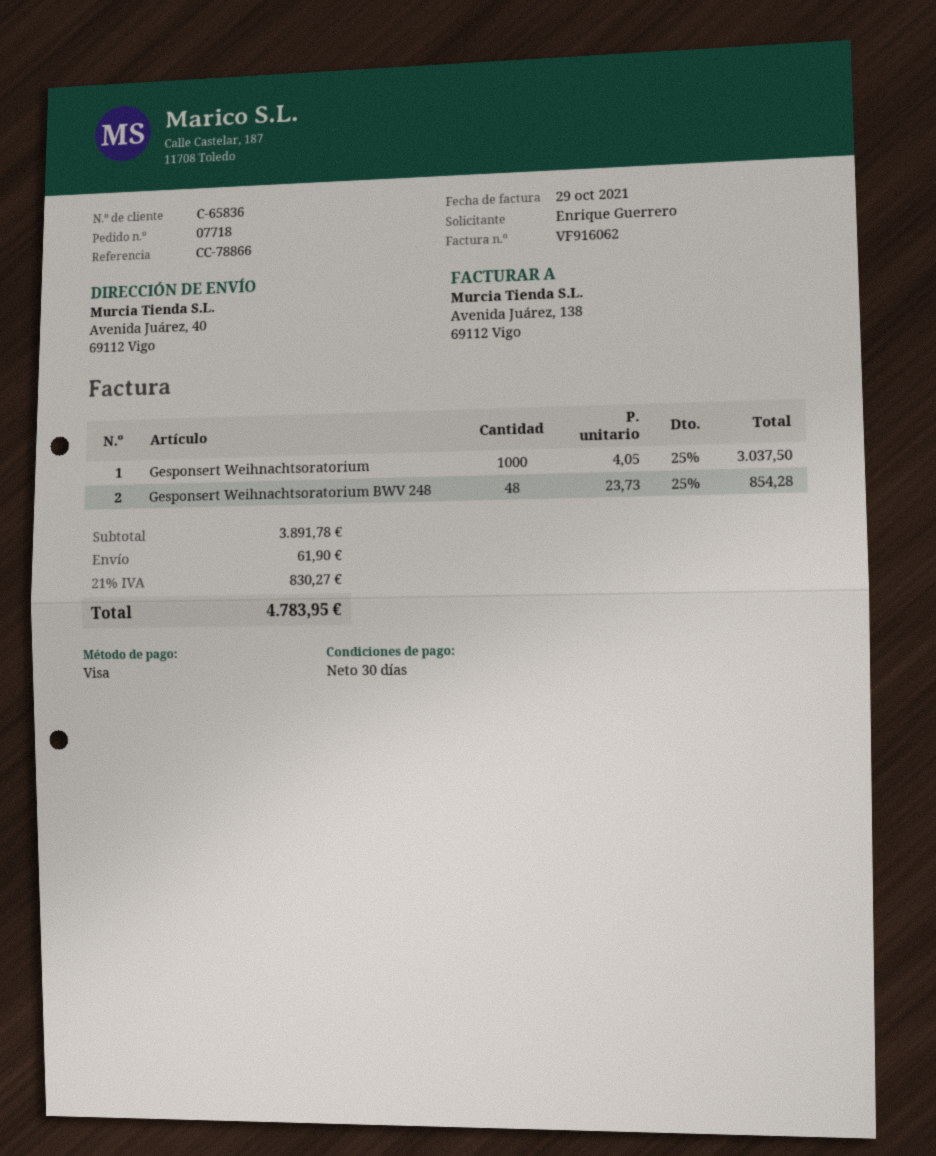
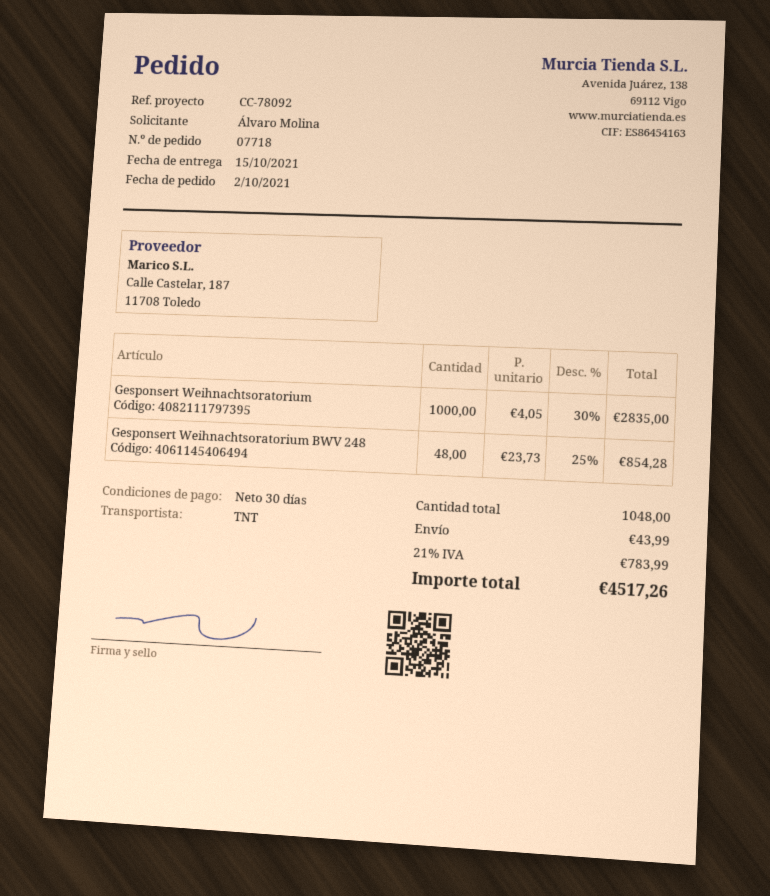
reference: CC-78866 -> CC-78092
ordered by: Enrique Guerrero -> Álvaro Molina
Gesponsert Weihnachtsoratorium: 1000 x 4.05 - 25% = 3037.50 -> 1000 x 4.05 - 30% = 2835.00
shipping: 61.90 -> 43.99
tax: 21% = 830.27 -> 21% = 783.99
total: 4783.95 -> 4517.26

